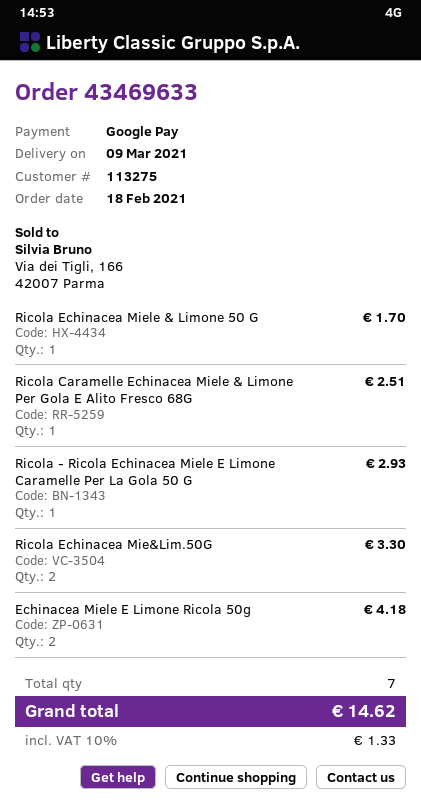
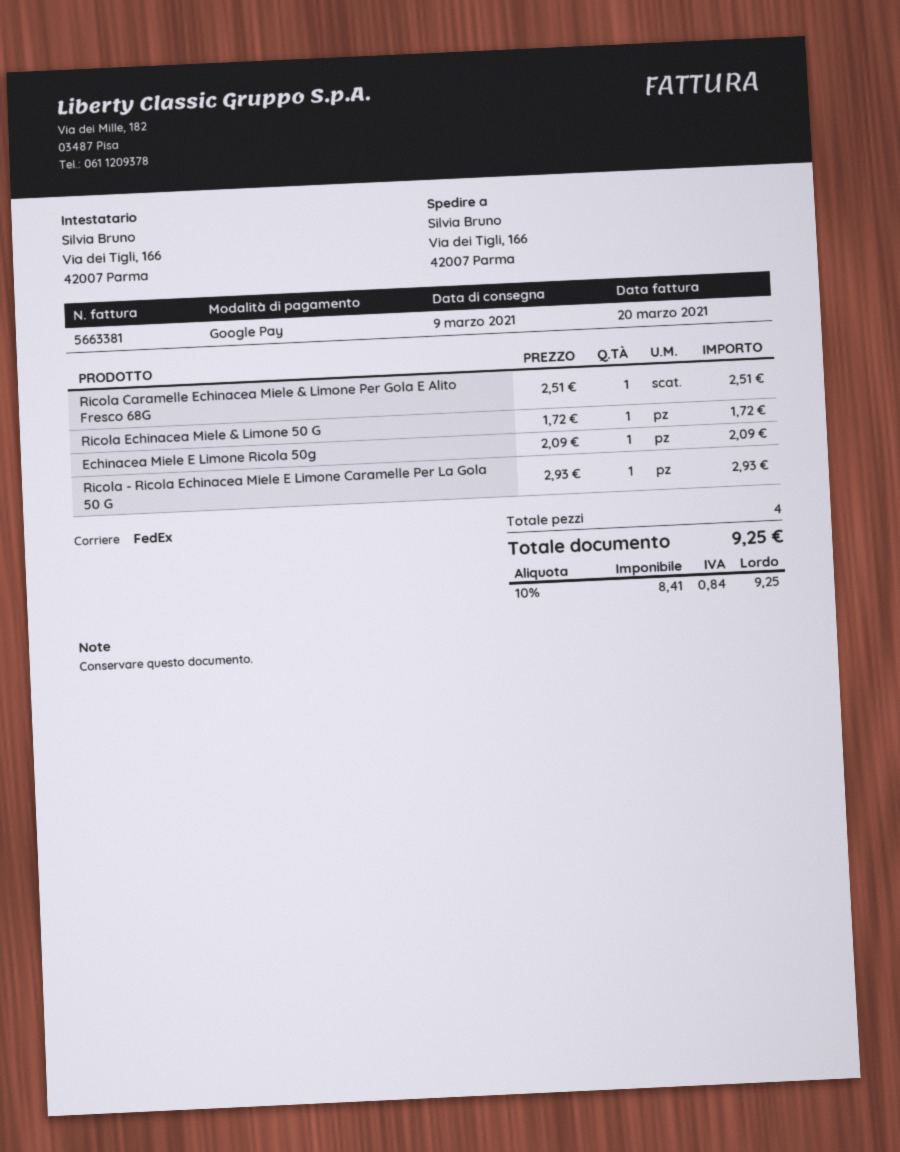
Ricola Echinacea Miele & Limone 50 G: 1 for 1.70 -> 1 for 1.72
Ricola Echinacea Mie&Lim.50G: 2 for 3.30 -> none
Echinacea Miele E Limone Ricola 50g: 2 for 4.18 -> 1 for 2.09
total quantity: 7 -> 4
tax: 10% = 1.33 -> 10% = 0.84
total: 14.62 -> 9.25

